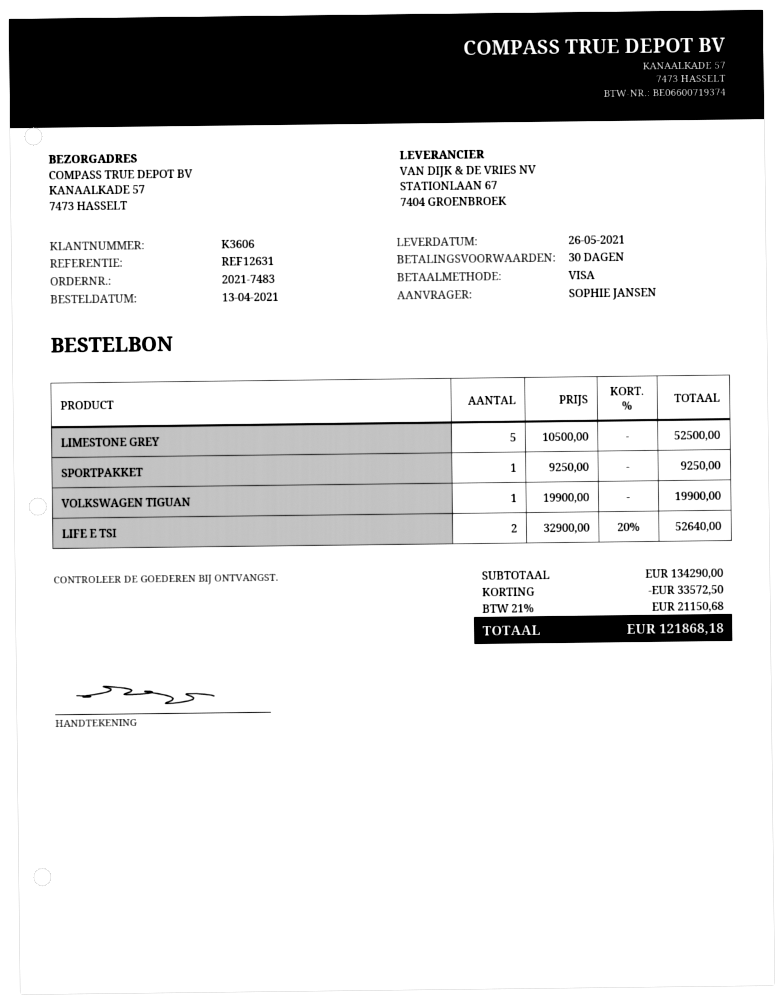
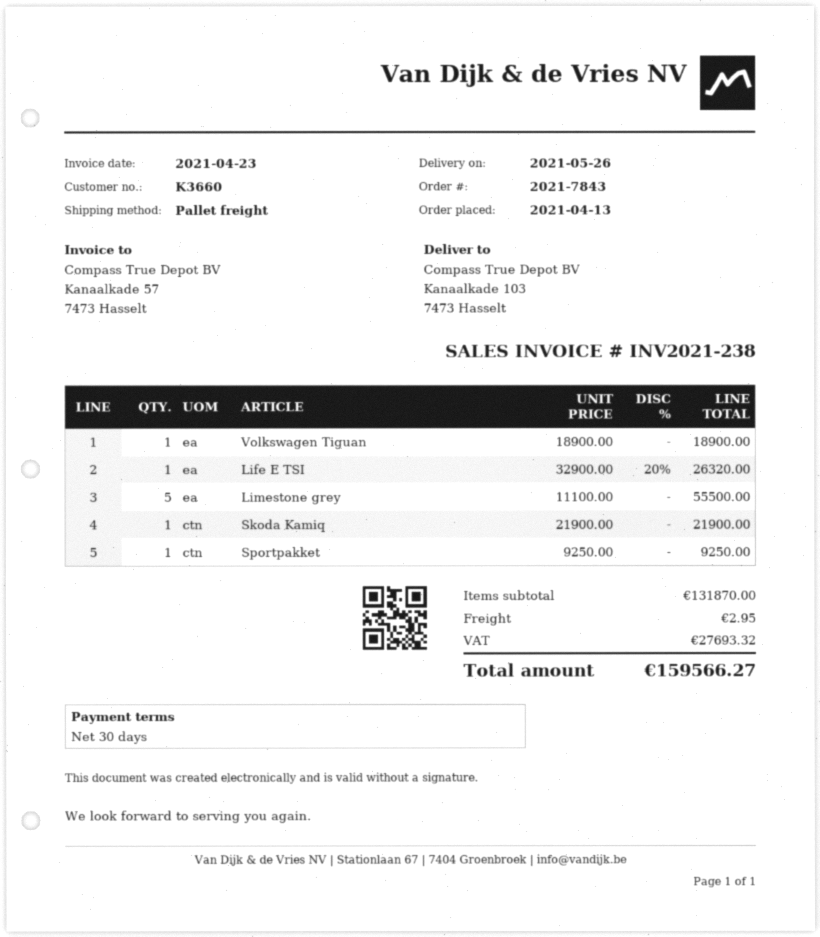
order number: 2021-7483 -> 2021-7843
customer number: K3606 -> K3660
ship to: KANAALKADE 57, 7473 HASSELT -> Kanaalkade 103, 7473 Hasselt
LIMESTONE GREY: 5 x 10500.00 = 52500.00 -> 5 x 11100.00 = 55500.00
VOLKSWAGEN TIGUAN: 1 x 19900.00 = 19900.00 -> 1 x 18900.00 = 18900.00
LIFE E TSI: 2 x 32900.00 - 20% = 52640.00 -> 1 x 32900.00 - 20% = 26320.00
Skoda Kamiq: none -> 1 x 21900.00 = 21900.00
subtotal: 134290.00 -> 131870.00
discount: 33572.50 -> none
shipping: none -> 2.95
tax: 21150.68 -> 27693.32
total: 121868.18 -> 159566.27

